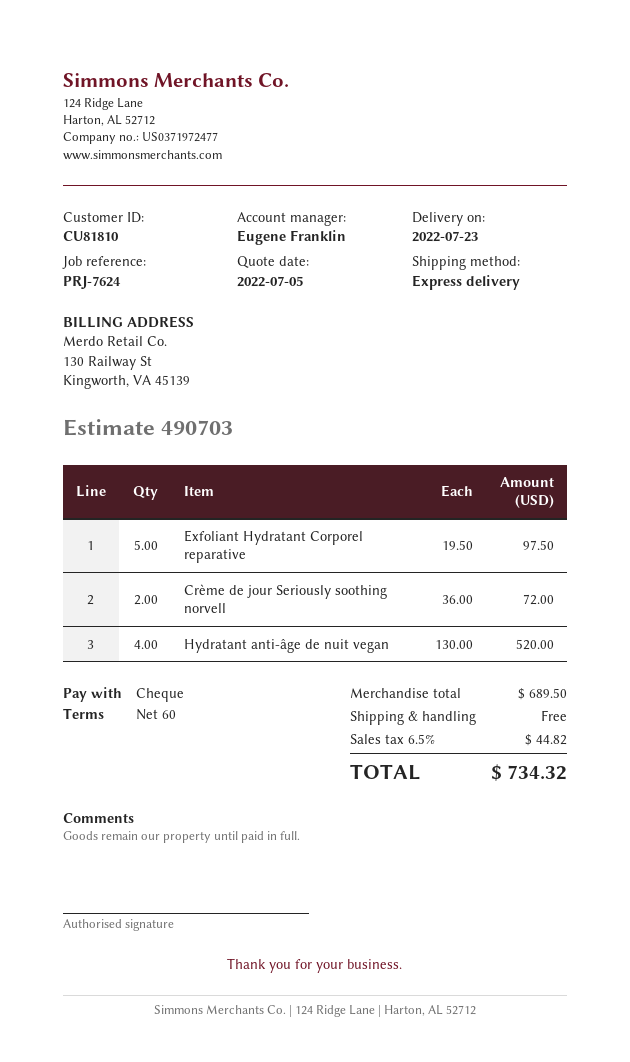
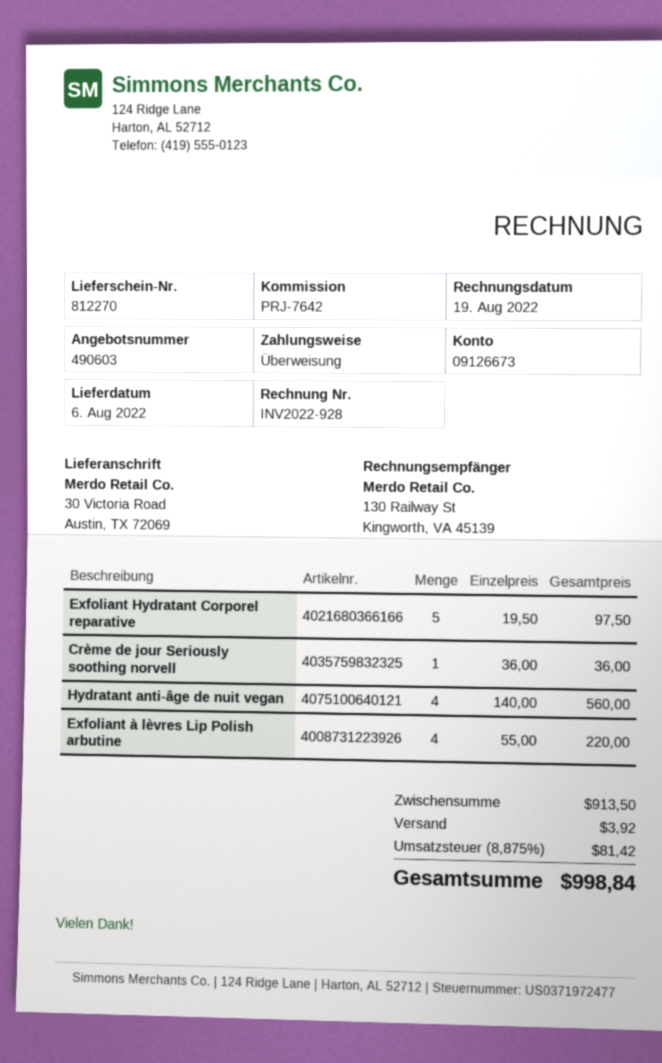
quote number: 490703 -> 490603
delivery date: 2022-07-23 -> 2022-08-06
reference: PRJ-7624 -> PRJ-7642
payment method: cheque -> bank transfer
Crème de jour Seriously soothing norvell: 2 x 36.00 = 72.00 -> 1 x 36.00 = 36.00
Hydratant anti-âge de nuit vegan: 4 x 130.00 = 520.00 -> 4 x 140.00 = 560.00
Exfoliant à lèvres Lip Polish arbutine: none -> 4 x 55.00 = 220.00
subtotal: 689.50 -> 913.50
shipping: 0.00 -> 3.92
tax: 6.5% = 44.82 -> 8.875% = 81.42
total: 734.32 -> 998.84

